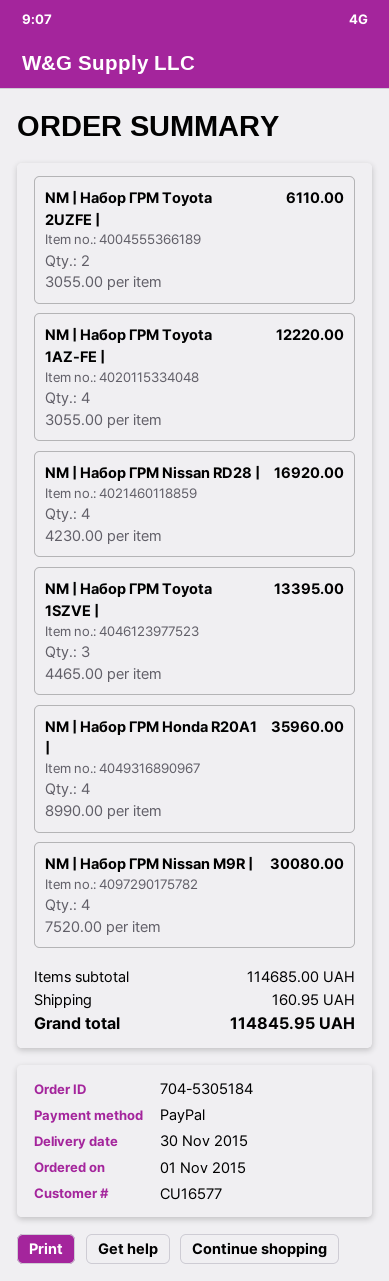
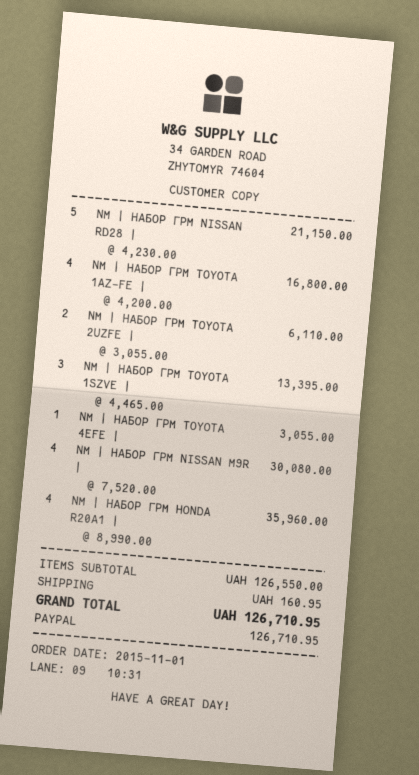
NM | Набор ГРМ Toyota 1AZ-FE |: 4 x 3055.00 = 12220.00 -> 4 x 4200.00 = 16800.00
NM | Набор ГРМ Nissan RD28 |: 4 x 4230.00 = 16920.00 -> 5 x 4230.00 = 21150.00
NM | НАБОР ГРМ TOYOTA 4EFE |: none -> 1 x 3055.00 = 3055.00
subtotal: 114685.00 -> 126550.00
total: 114845.95 -> 126710.95

